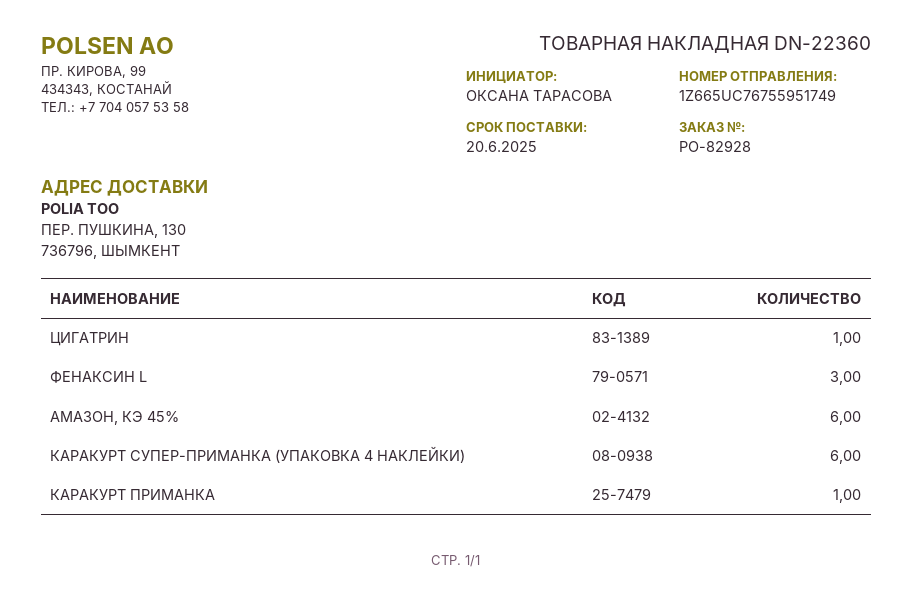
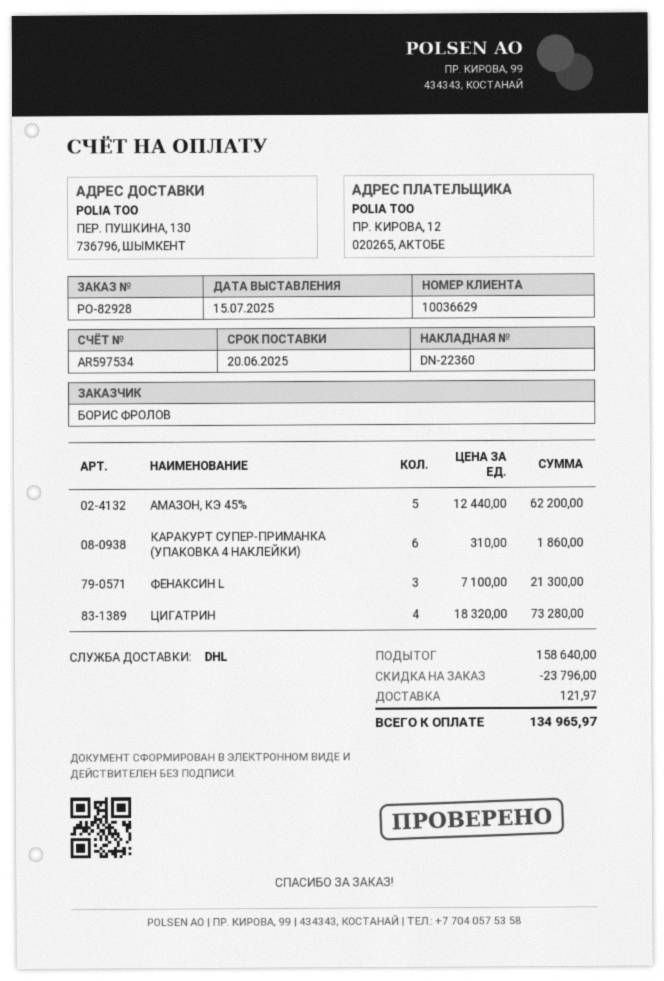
ordered by: ОКСАНА ТАРАСОВА -> БОРИС ФРОЛОВ
ЦИГАТРИН: 1 -> 4
АМАЗОН, КЭ 45%: 6 -> 5
КАРАКУРТ ПРИМАНКА: 1 -> none

